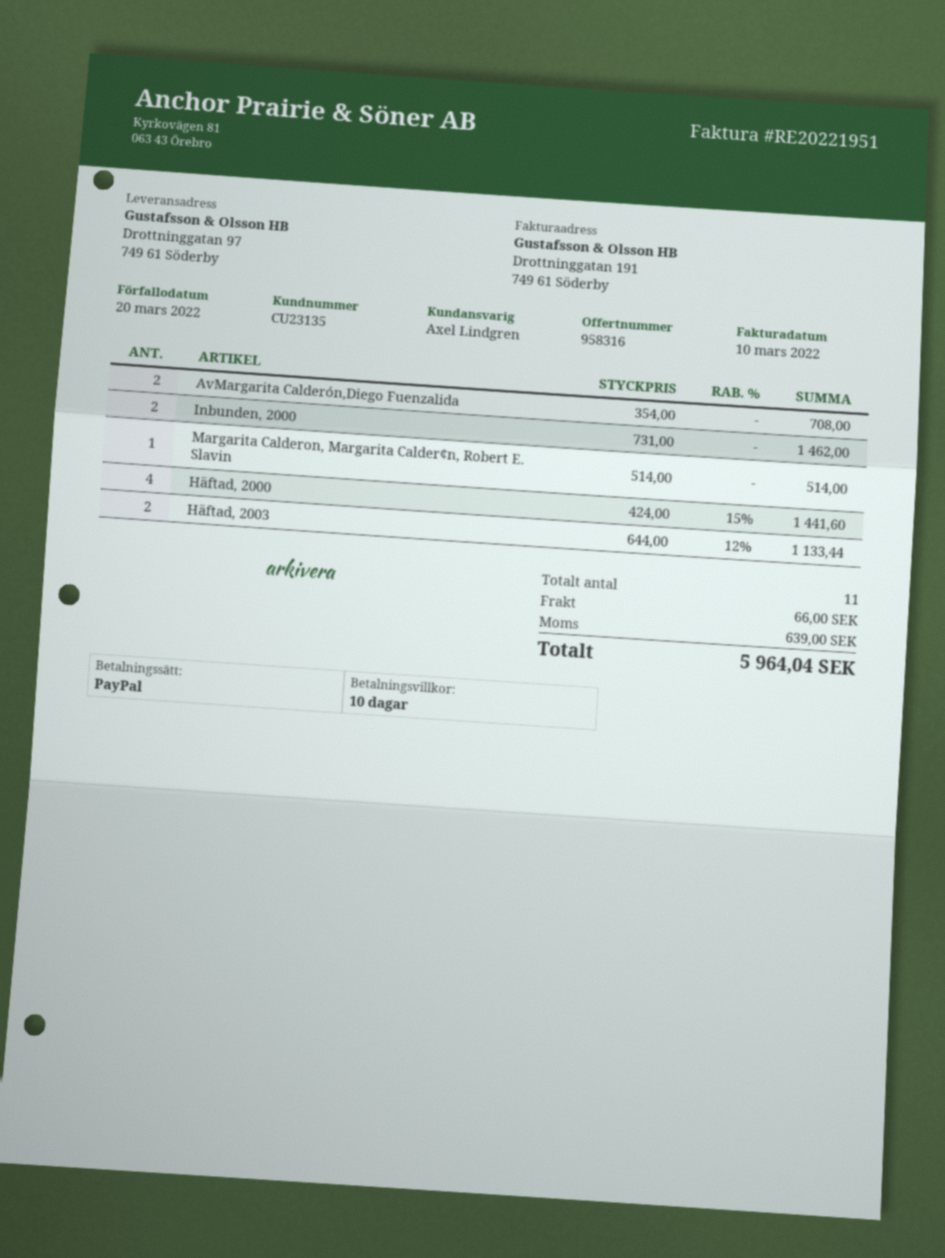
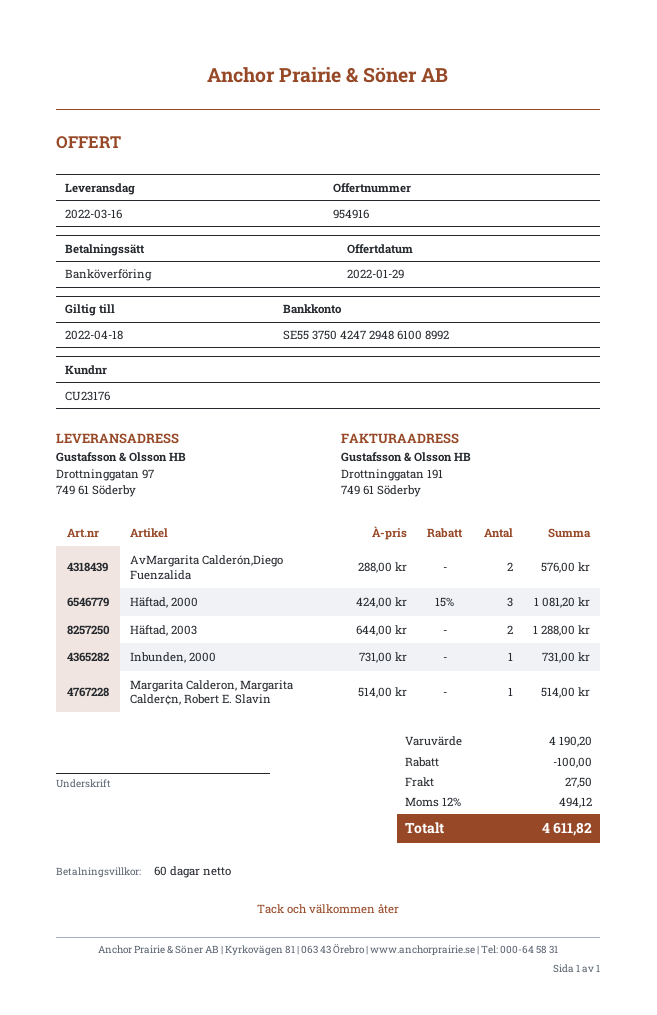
quote number: 958316 -> 954916
payment terms: 10 days -> 60 days
customer number: CU23135 -> CU23176
payment method: PayPal -> bank transfer
AvMargarita Calderón,Diego Fuenzalida: 2 x 354.00 = 708.00 -> 2 x 288.00 = 576.00
Inbunden, 2000: 2 x 731.00 = 1462.00 -> 1 x 731.00 = 731.00
Häftad, 2000: 4 x 424.00 - 15% = 1441.60 -> 3 x 424.00 - 15% = 1081.20
Häftad, 2003: 2 x 644.00 - 12% = 1133.44 -> 2 x 644.00 = 1288.00
discount: none -> 100.00
shipping: 66.00 -> 27.50
tax: 639.00 -> 494.12
total: 5964.04 -> 4611.82

